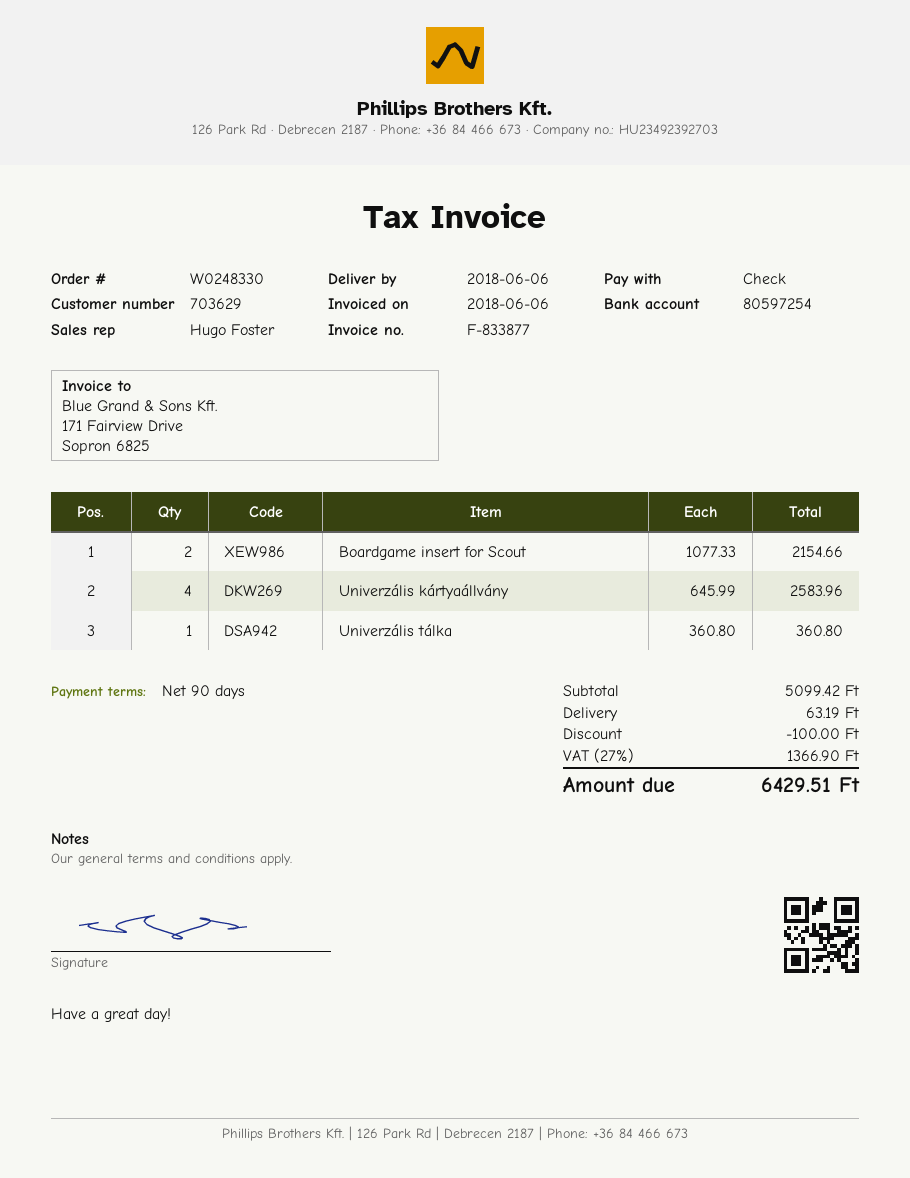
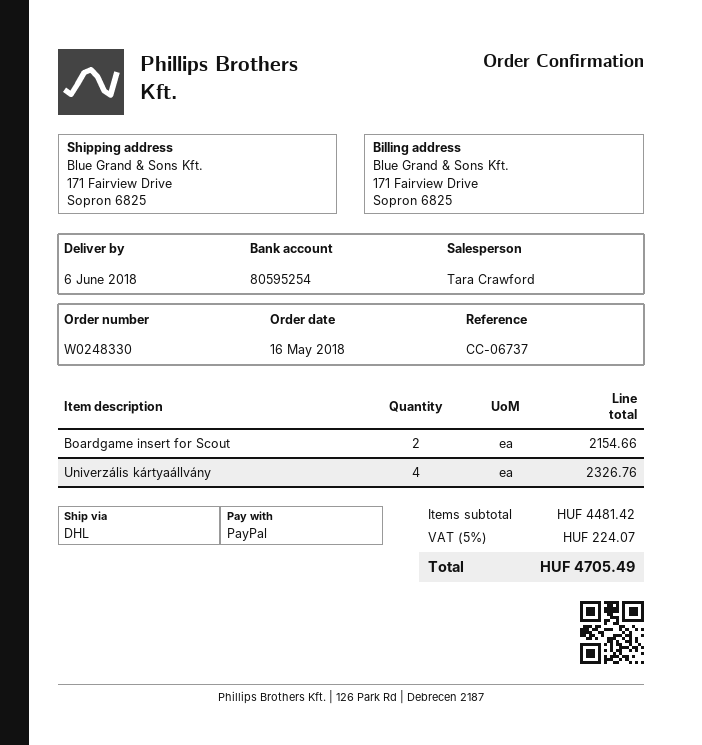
sales rep: Hugo Foster -> Tara Crawford
payment method: cheque -> PayPal
bank account: 80597254 -> 80595254
Univerzális kártyaállvány: 4 for 2583.96 -> 4 for 2326.76
Univerzális tálka: 1 for 360.80 -> none
subtotal: 5099.42 -> 4481.42
discount: 100.00 -> none
shipping: 63.19 -> none
tax: 27% = 1366.90 -> 5% = 224.07
total: 6429.51 -> 4705.49

